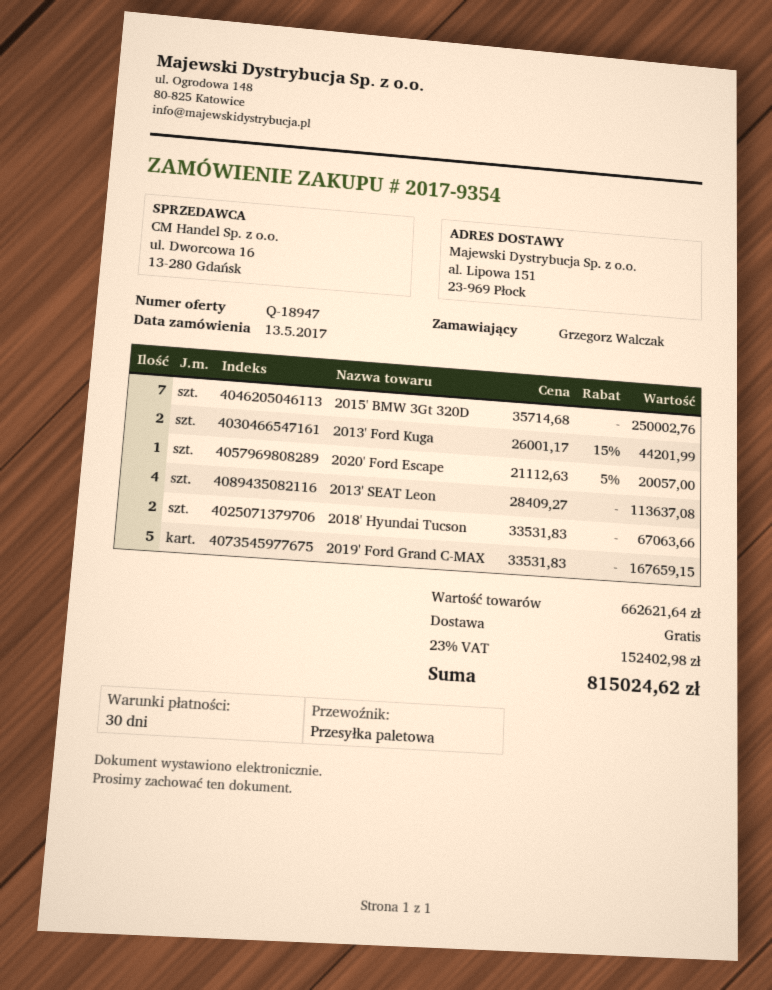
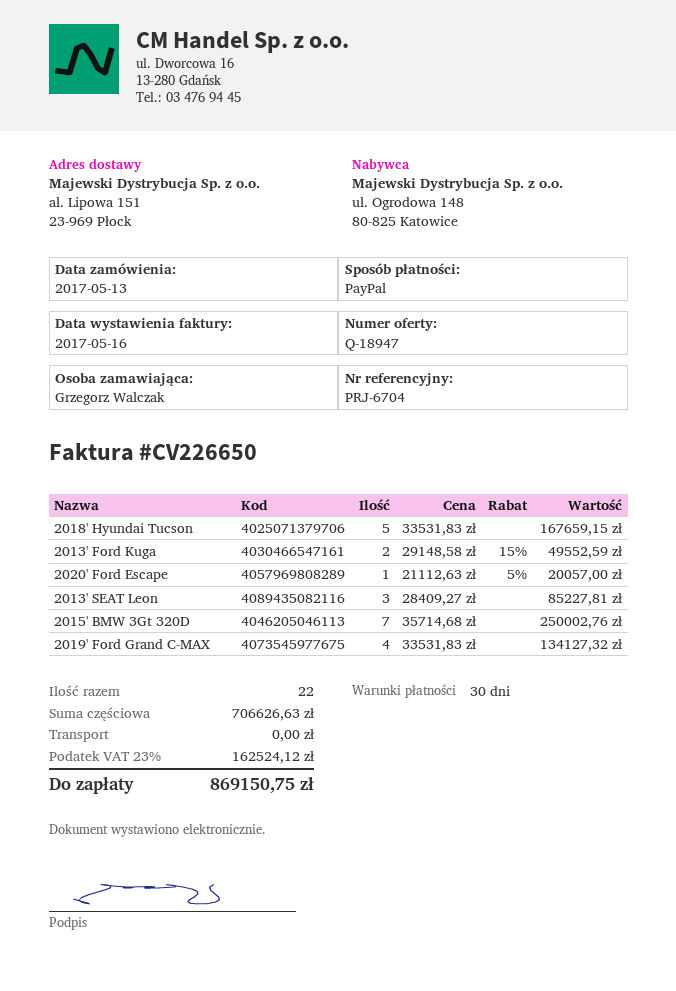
2013' Ford Kuga: 2 x 26001.17 - 15% = 44201.99 -> 2 x 29148.58 - 15% = 49552.59
2013' SEAT Leon: 4 x 28409.27 = 113637.08 -> 3 x 28409.27 = 85227.81
2018' Hyundai Tucson: 2 x 33531.83 = 67063.66 -> 5 x 33531.83 = 167659.15
2019' Ford Grand C-MAX: 5 x 33531.83 = 167659.15 -> 4 x 33531.83 = 134127.32
subtotal: 662621.64 -> 706626.63
tax: 23% = 152402.98 -> 23% = 162524.12
total: 815024.62 -> 869150.75

